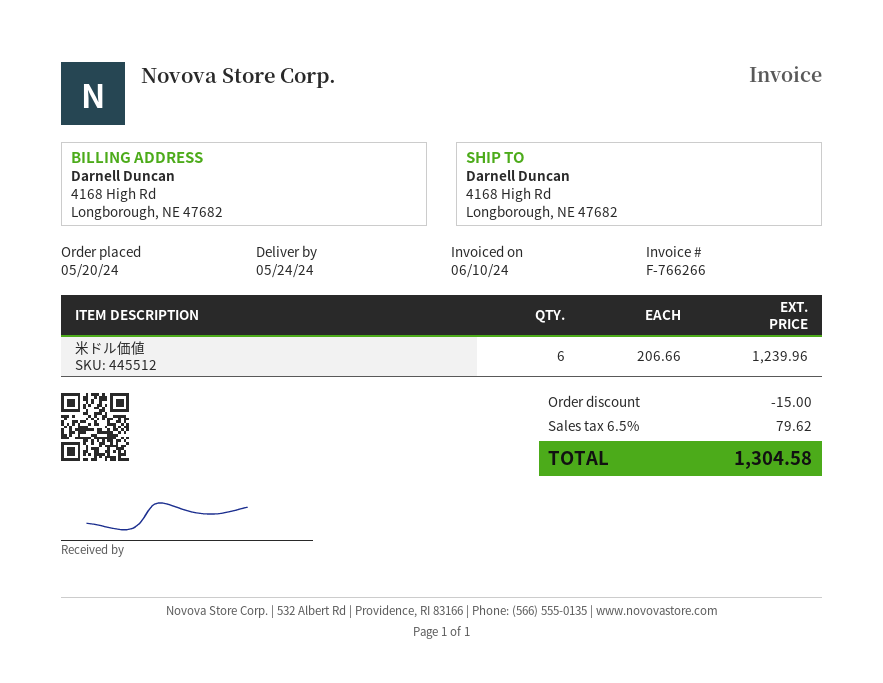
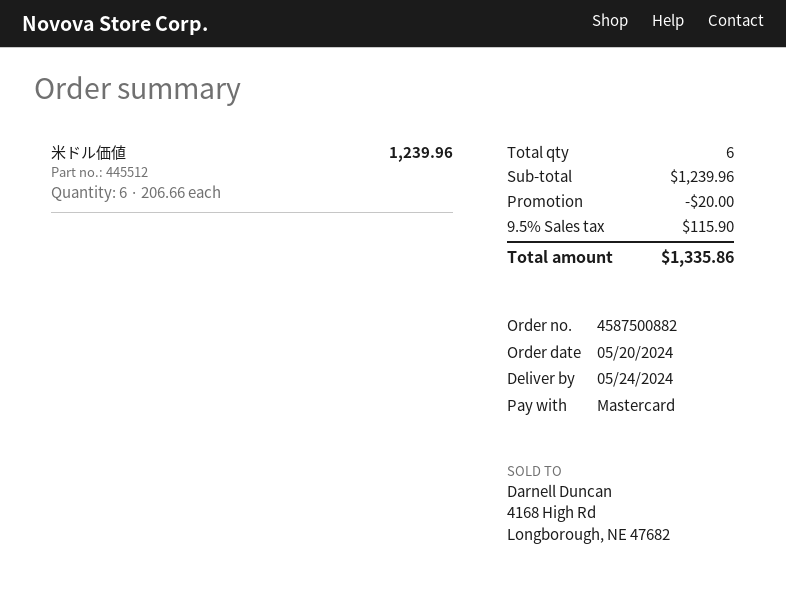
discount: 15.00 -> 20.00
tax: 6.5% = 79.62 -> 9.5% = 115.90
total: 1304.58 -> 1335.86

